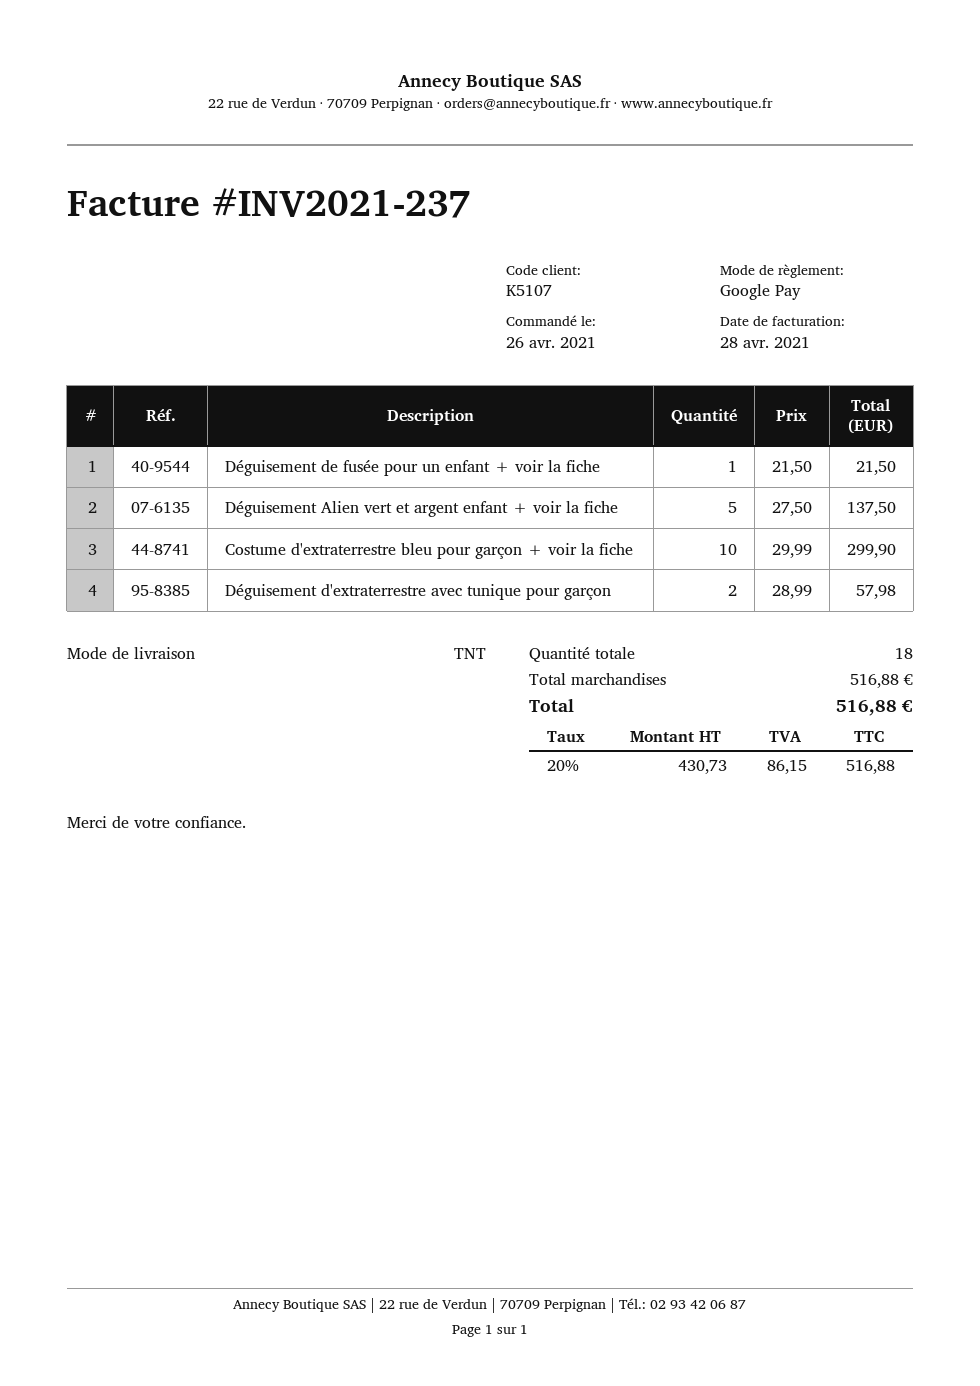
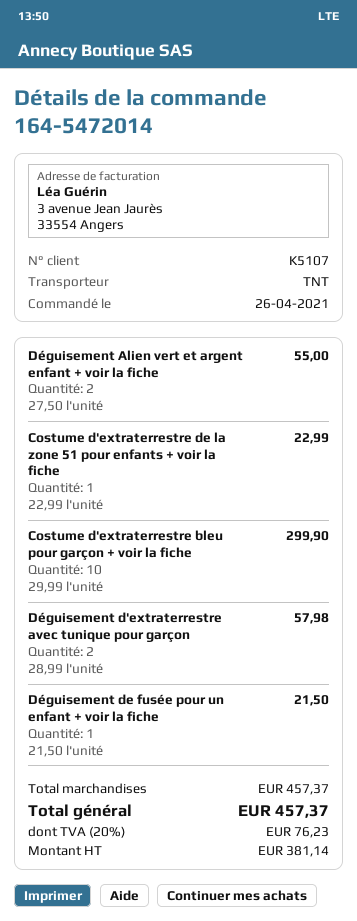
Déguisement Alien vert et argent enfant + voir la fiche: 5 x 27.50 = 137.50 -> 2 x 27.50 = 55.00
Costume d'extraterrestre de la zone 51 pour enfants + voir la fiche: none -> 1 x 22.99 = 22.99
subtotal: 516.88 -> 457.37
net: 430.73 -> 381.14
tax: 20% = 86.15 -> 20% = 76.23
total: 516.88 -> 457.37

